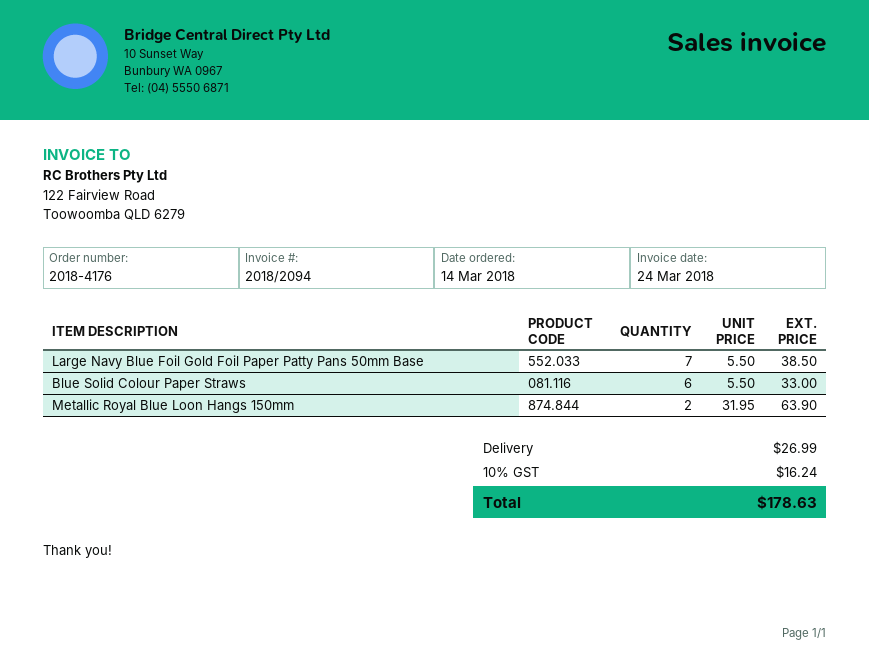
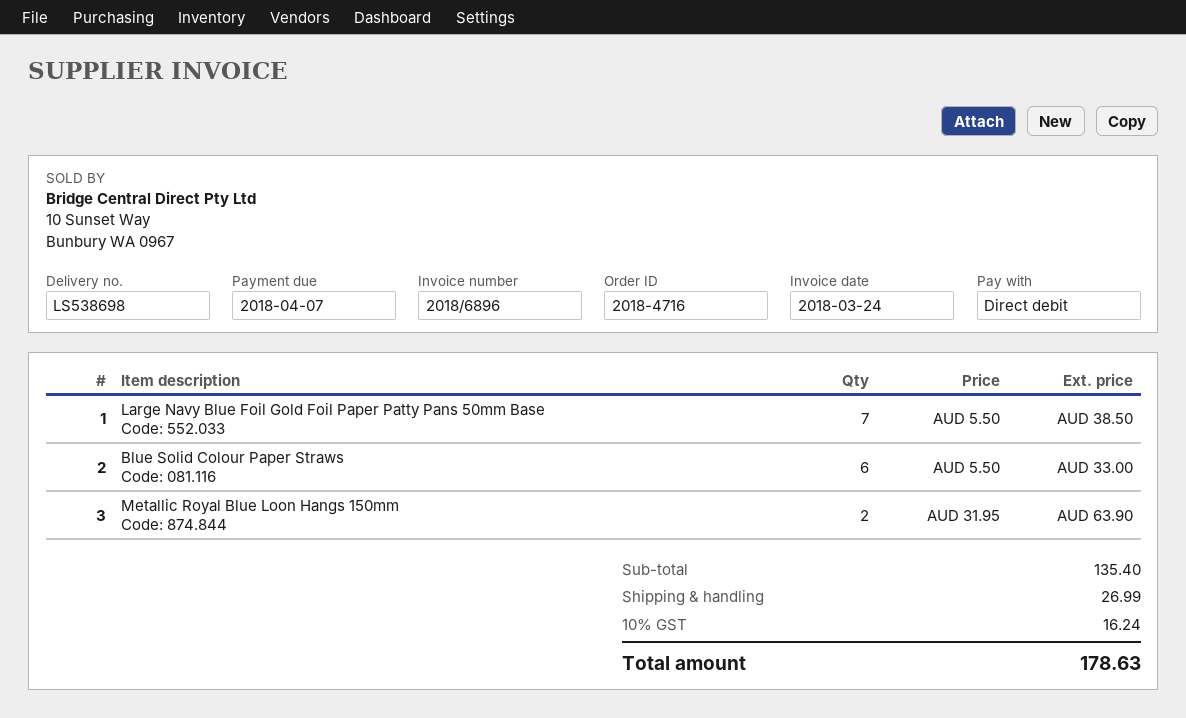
order number: 2018-4176 -> 2018-4716
invoice number: 2018/2094 -> 2018/6896

